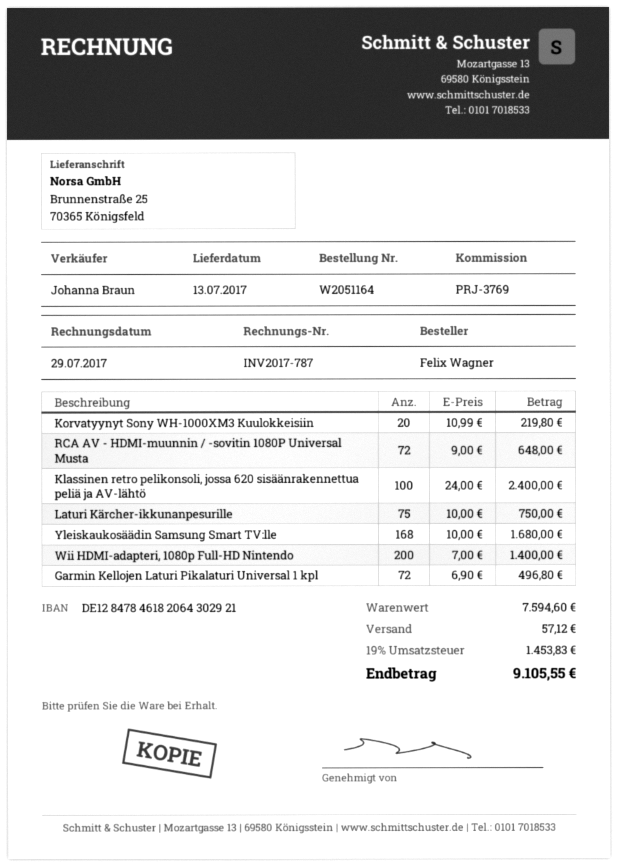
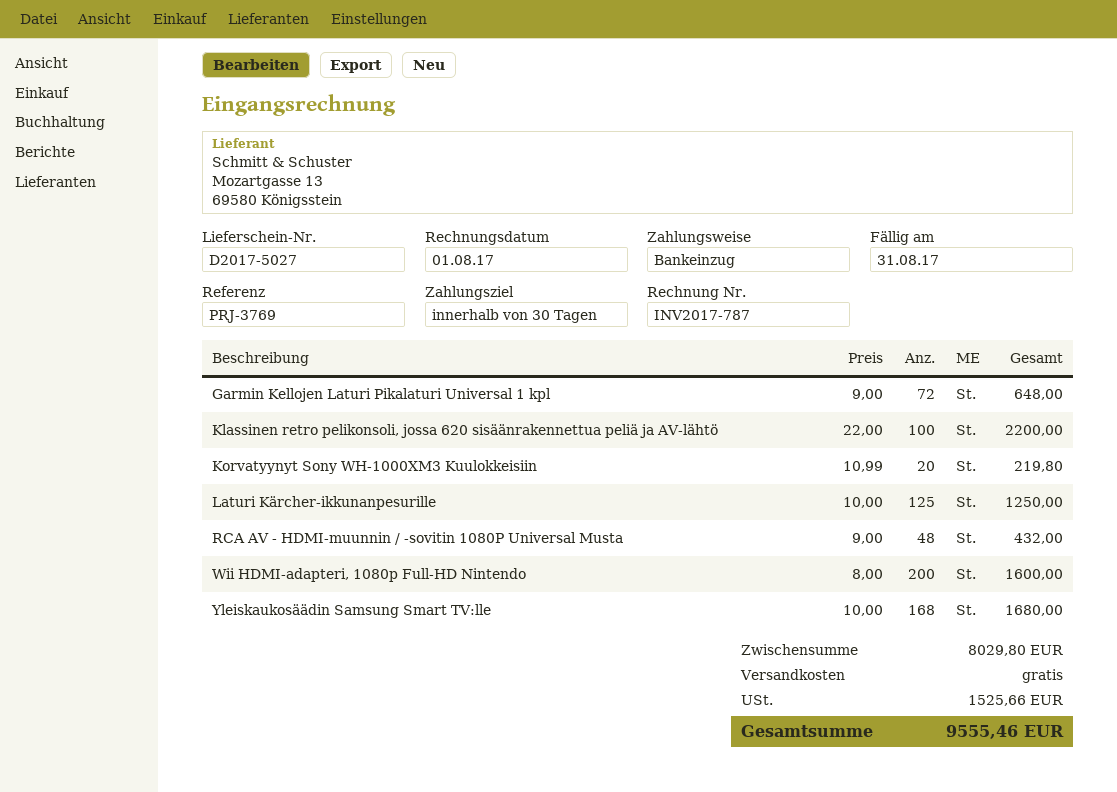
invoice date: 2017-07-29 -> 2017-08-01
RCA AV - HDMI-muunnin / -sovitin 1080P Universal Musta: 72 x 9.00 = 648.00 -> 48 x 9.00 = 432.00
Klassinen retro pelikonsoli, jossa 620 sisäänrakennettua peliä ja AV-lähtö: 100 x 24.00 = 2400.00 -> 100 x 22.00 = 2200.00
Laturi Kärcher-ikkunanpesurille: 75 x 10.00 = 750.00 -> 125 x 10.00 = 1250.00
Wii HDMI-adapteri, 1080p Full-HD Nintendo: 200 x 7.00 = 1400.00 -> 200 x 8.00 = 1600.00
Garmin Kellojen Laturi Pikalaturi Universal 1 kpl: 72 x 6.90 = 496.80 -> 72 x 9.00 = 648.00
subtotal: 7594.60 -> 8029.80
shipping: 57.12 -> 0.00
tax: 1453.83 -> 1525.66
total: 9105.55 -> 9555.46

